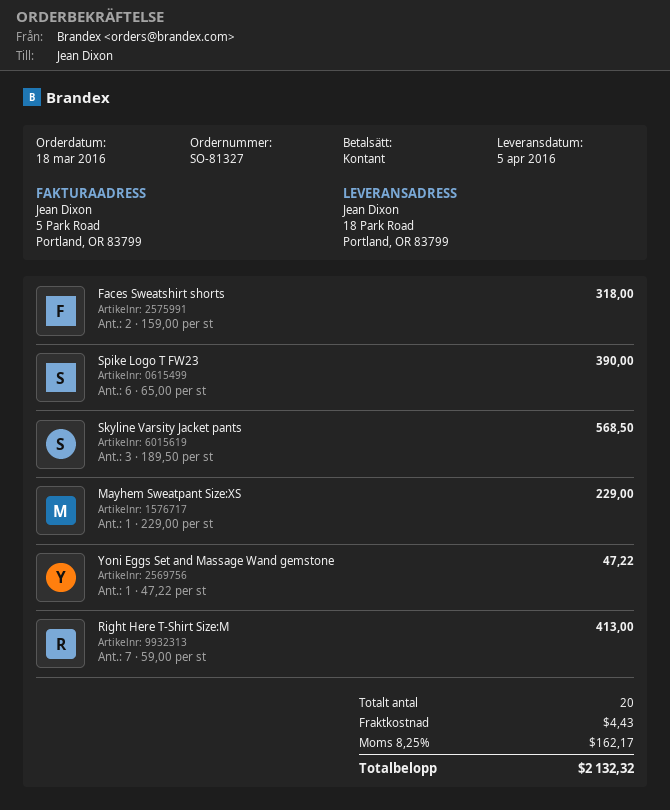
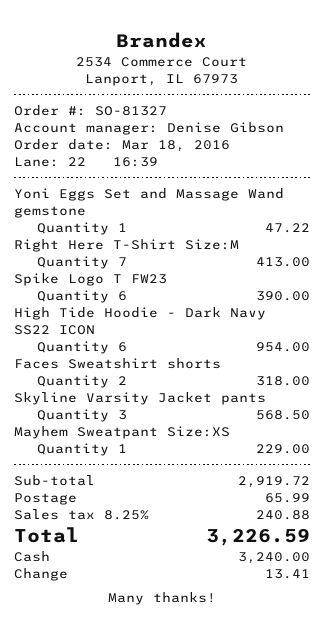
High Tide Hoodie - Dark Navy SS22 ICON: none -> 6 for 954.00
shipping: 4.43 -> 65.99
tax: 8.25% = 162.17 -> 8.25% = 240.88
total: 2132.32 -> 3226.59

